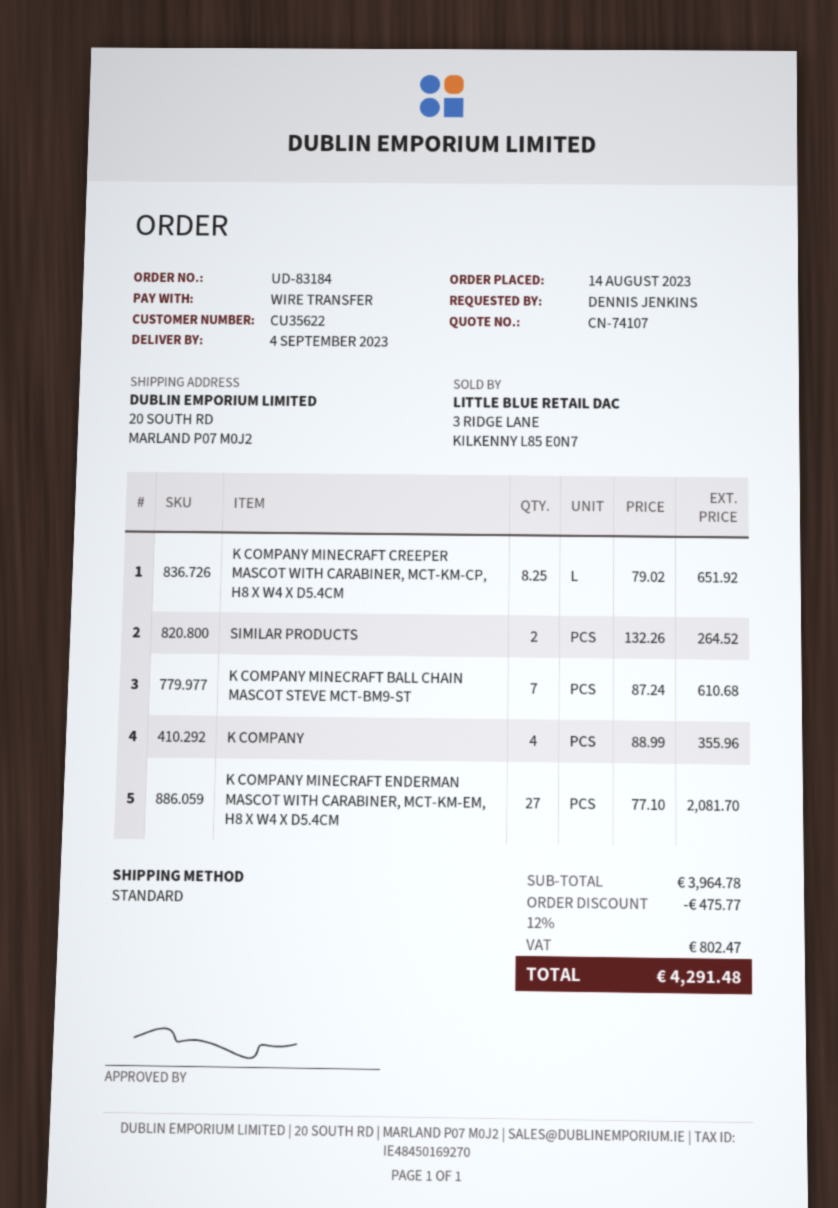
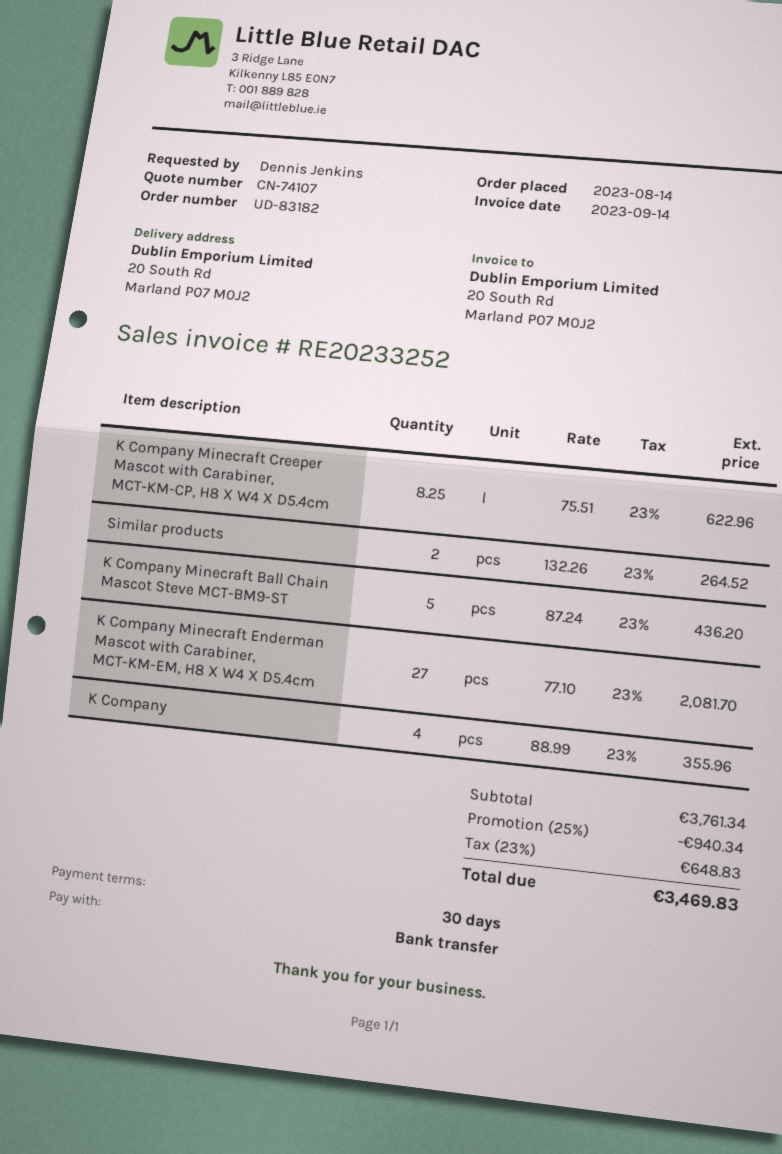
order number: UD-83184 -> UD-83182
K COMPANY MINECRAFT CREEPER MASCOT WITH CARABINER, MCT-KM-CP, H8 X W4 X D5.4CM: 8.25 x 79.02 = 651.92 -> 8.25 x 75.51 = 622.96
K COMPANY MINECRAFT BALL CHAIN MASCOT STEVE MCT-BM9-ST: 7 x 87.24 = 610.68 -> 5 x 87.24 = 436.20
subtotal: 3964.78 -> 3761.34
discount: 12% = 475.77 -> 25% = 940.34
tax: 802.47 -> 648.83
total: 4291.48 -> 3469.83

